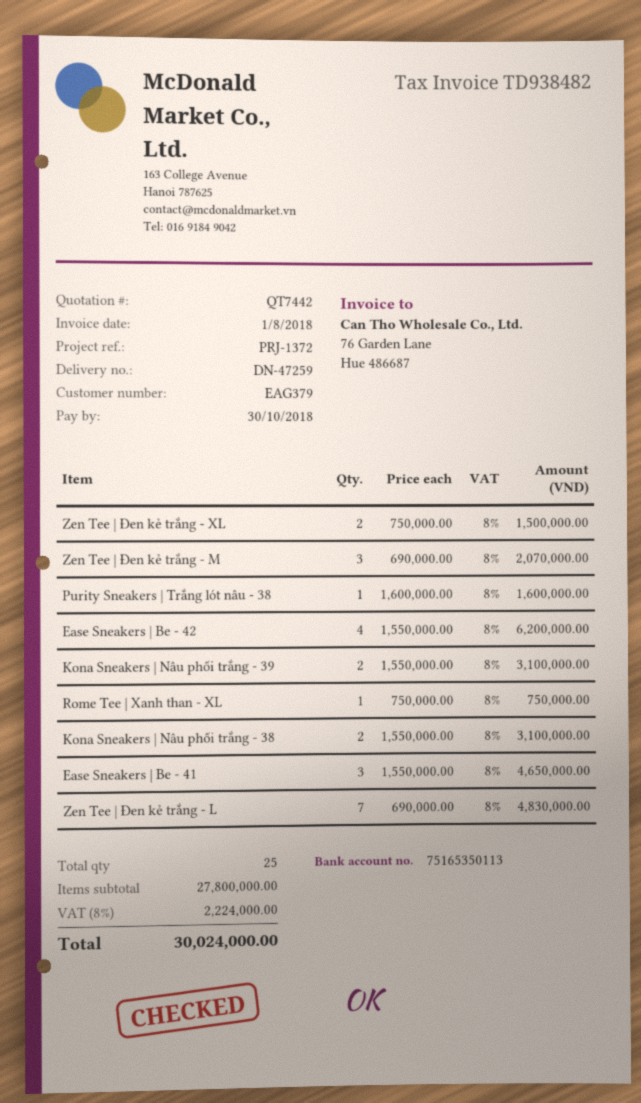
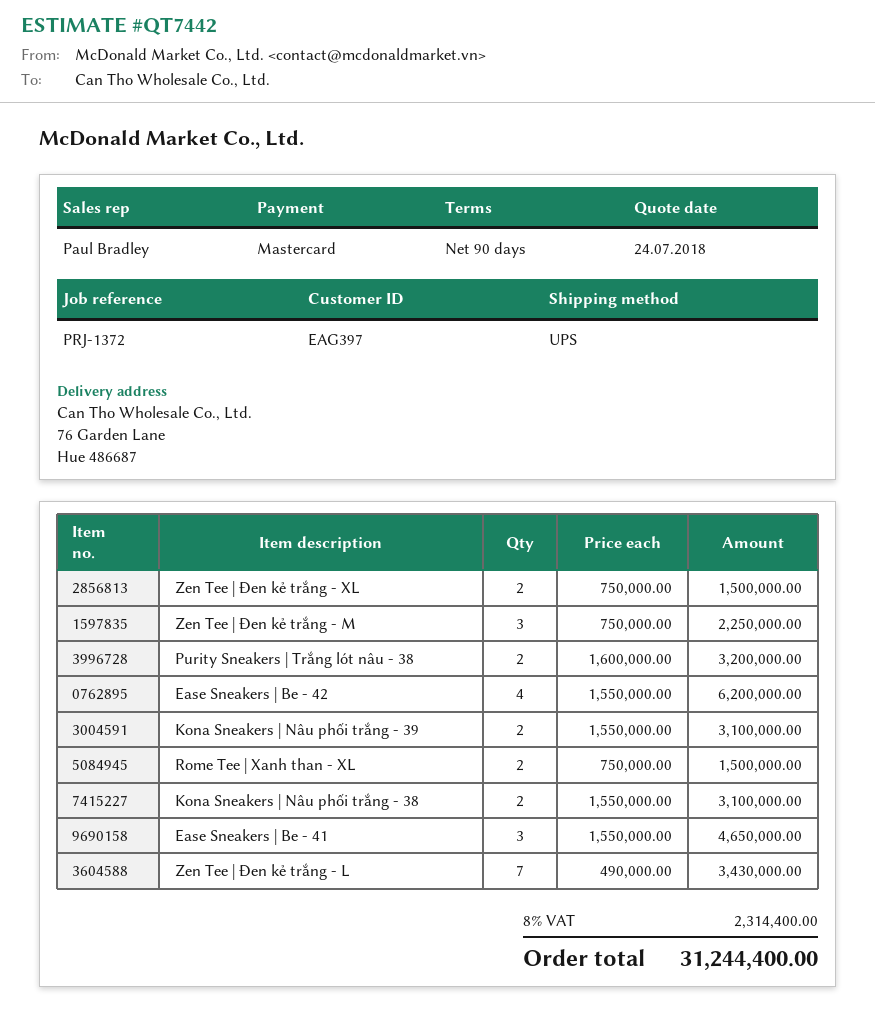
customer number: EAG379 -> EAG397
Zen Tee | Đen kẻ trắng - M: 3 x 690000.00 = 2070000.00 -> 3 x 750000.00 = 2250000.00
Purity Sneakers | Trắng lót nâu - 38: 1 x 1600000.00 = 1600000.00 -> 2 x 1600000.00 = 3200000.00
Rome Tee | Xanh than - XL: 1 x 750000.00 = 750000.00 -> 2 x 750000.00 = 1500000.00
Zen Tee | Đen kẻ trắng - L: 7 x 690000.00 = 4830000.00 -> 7 x 490000.00 = 3430000.00
tax: 8% = 2224000.00 -> 8% = 2314400.00
total: 30024000.00 -> 31244400.00

